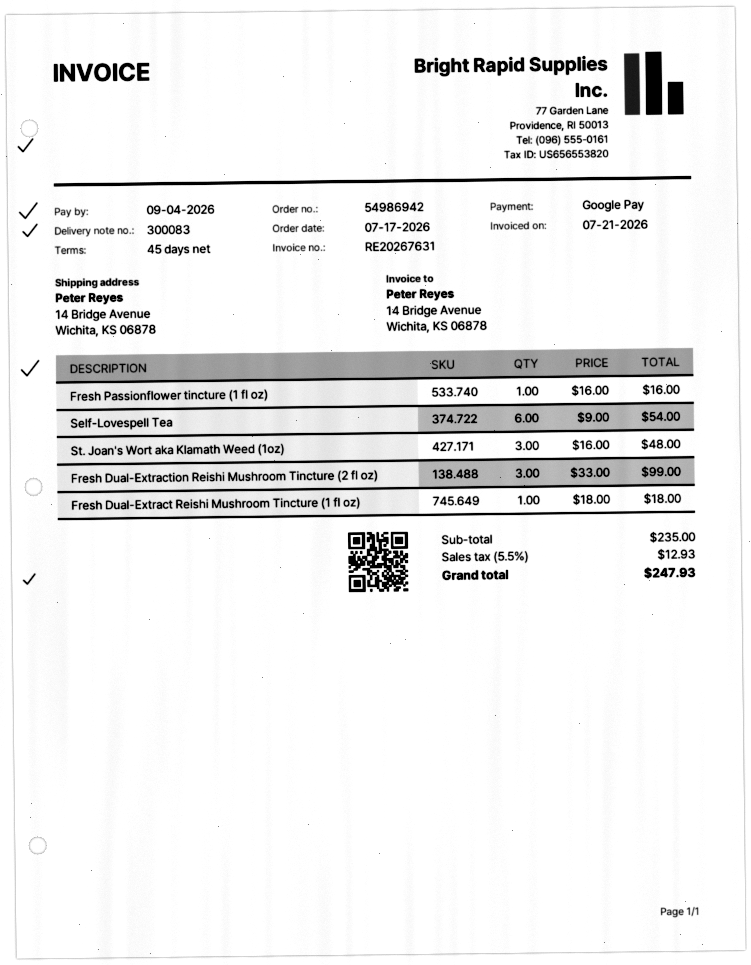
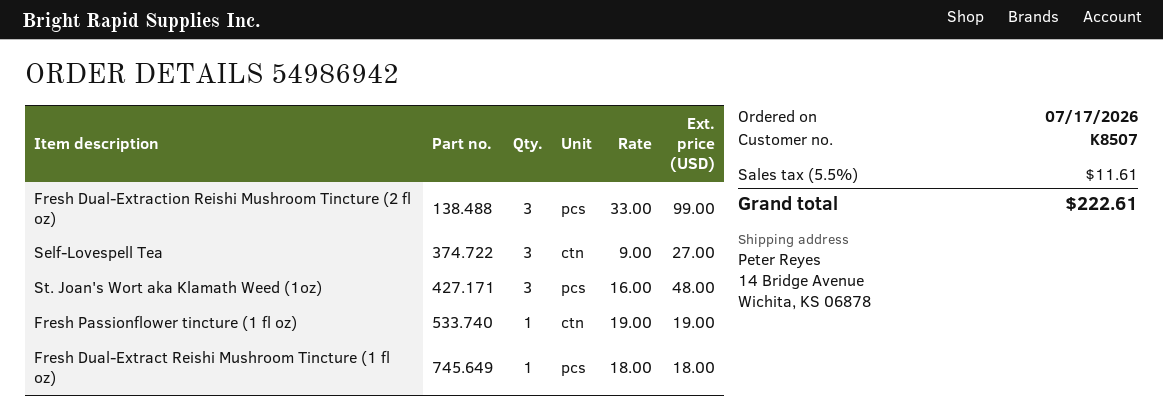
Fresh Passionflower tincture (1 fl oz): 1 x 16.00 = 16.00 -> 1 x 19.00 = 19.00
Self-Lovespell Tea: 6 x 9.00 = 54.00 -> 3 x 9.00 = 27.00
tax: 5.5% = 12.93 -> 5.5% = 11.61
total: 247.93 -> 222.61

